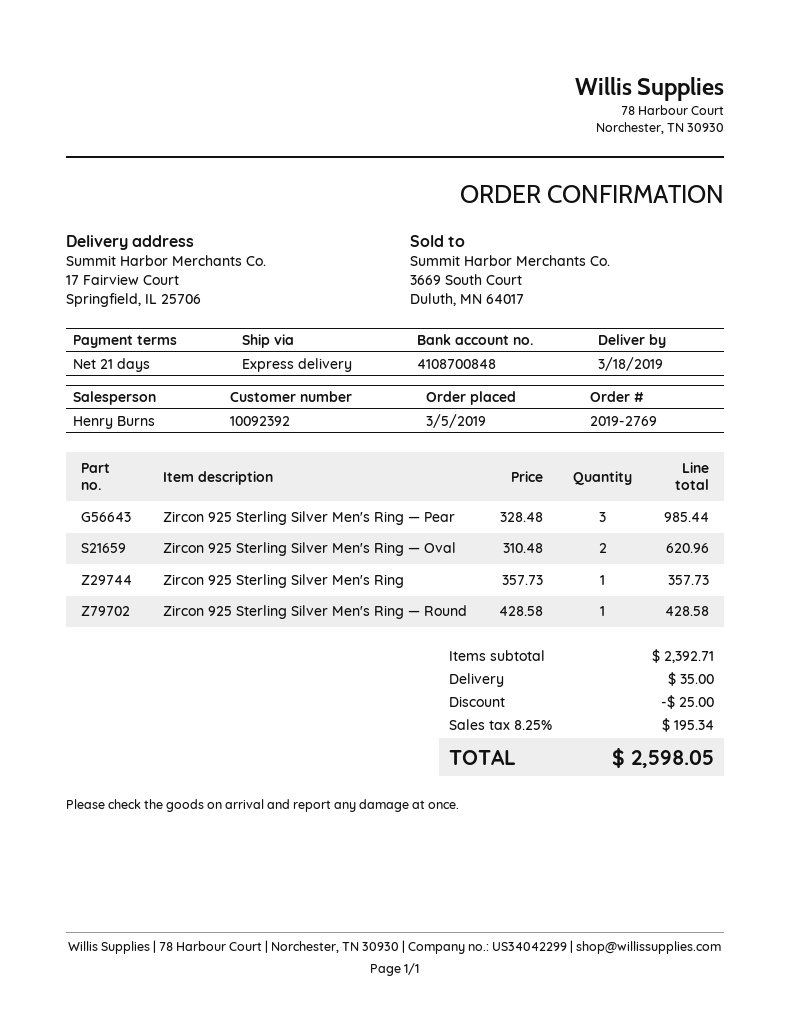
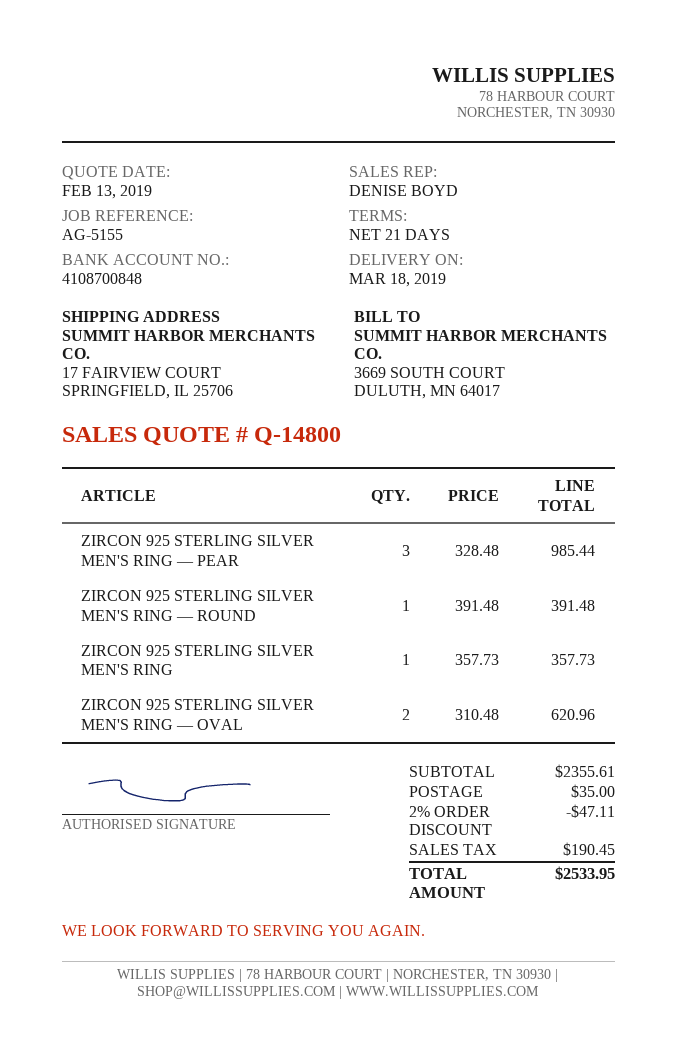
sales rep: Henry Burns -> DENISE BOYD
Zircon 925 Sterling Silver Men's Ring — Round: 1 x 428.58 = 428.58 -> 1 x 391.48 = 391.48
subtotal: 2392.71 -> 2355.61
discount: 25.00 -> 47.11
tax: 195.34 -> 190.45
total: 2598.05 -> 2533.95

